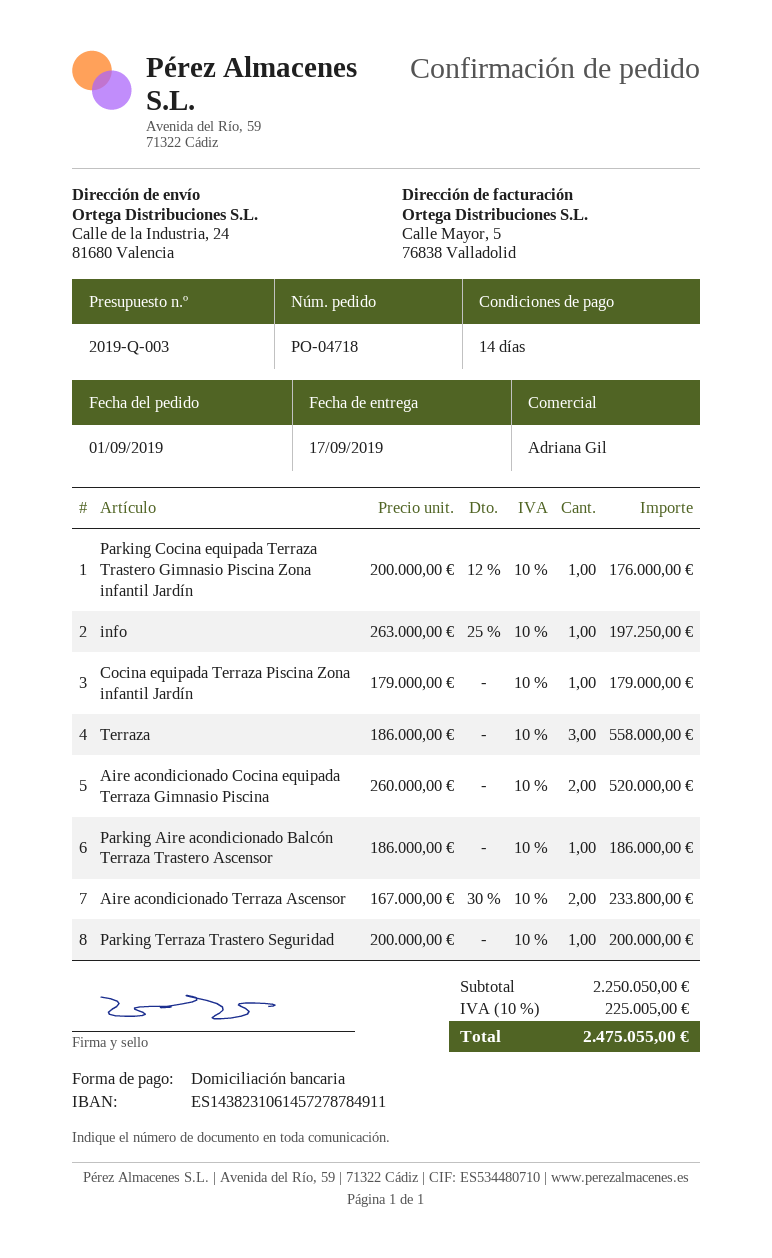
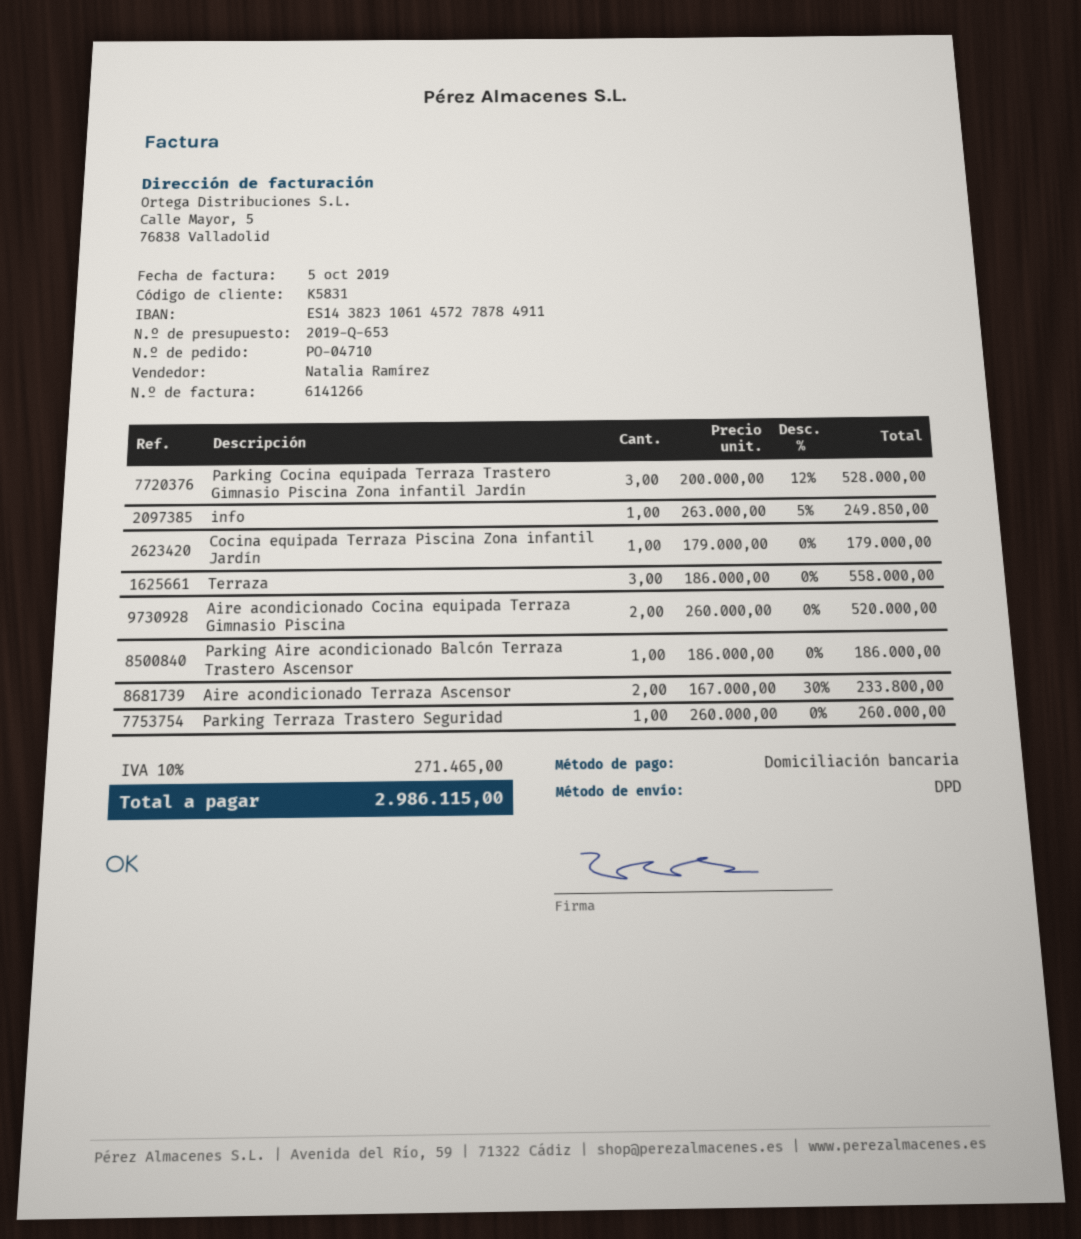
quote number: 2019-Q-003 -> 2019-Q-653
order number: PO-04718 -> PO-04710
sales rep: Adriana Gil -> Natalia Ramírez
Parking Cocina equipada Terraza Trastero Gimnasio Piscina Zona infantil Jardín: 1 x 200000.00 - 12% = 176000.00 -> 3 x 200000.00 - 12% = 528000.00
info: 1 x 263000.00 - 25% = 197250.00 -> 1 x 263000.00 - 5% = 249850.00
Parking Terraza Trastero Seguridad: 1 x 200000.00 = 200000.00 -> 1 x 260000.00 = 260000.00
tax: 10% = 225005.00 -> 10% = 271465.00
total: 2475055.00 -> 2986115.00

